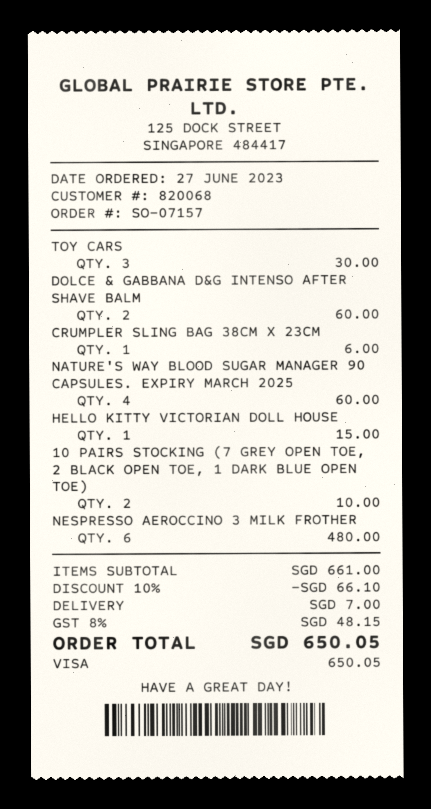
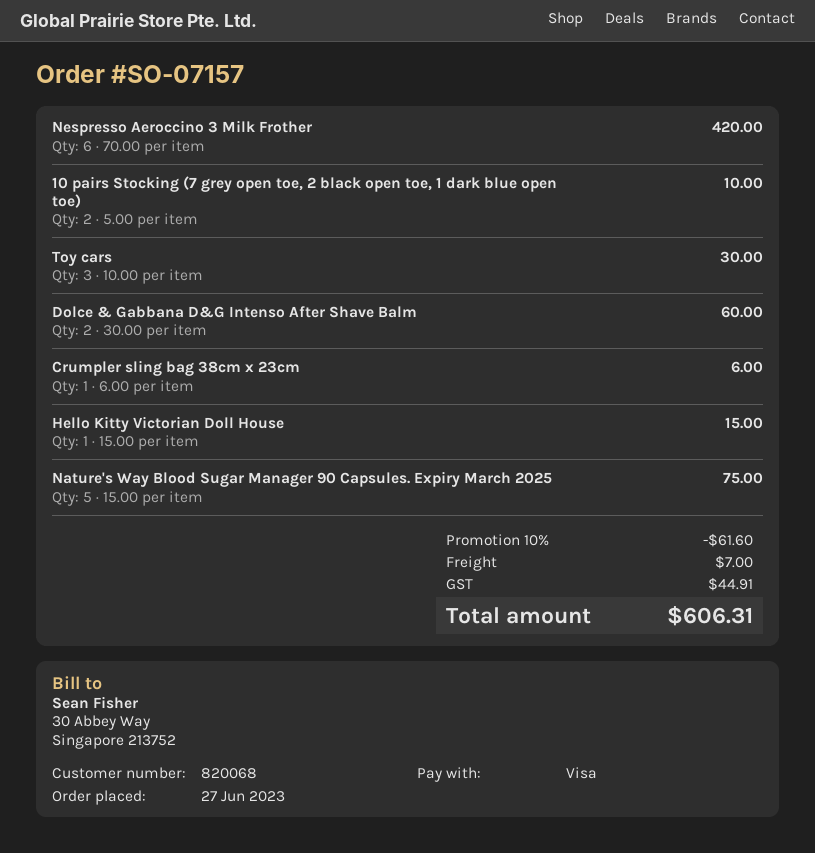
NATURE'S WAY BLOOD SUGAR MANAGER 90 CAPSULES. EXPIRY MARCH 2025: 4 for 60.00 -> 5 for 75.00
NESPRESSO AEROCCINO 3 MILK FROTHER: 6 for 480.00 -> 6 for 420.00
discount: 10% = 66.10 -> 10% = 61.60
tax: 48.15 -> 44.91
total: 650.05 -> 606.31

